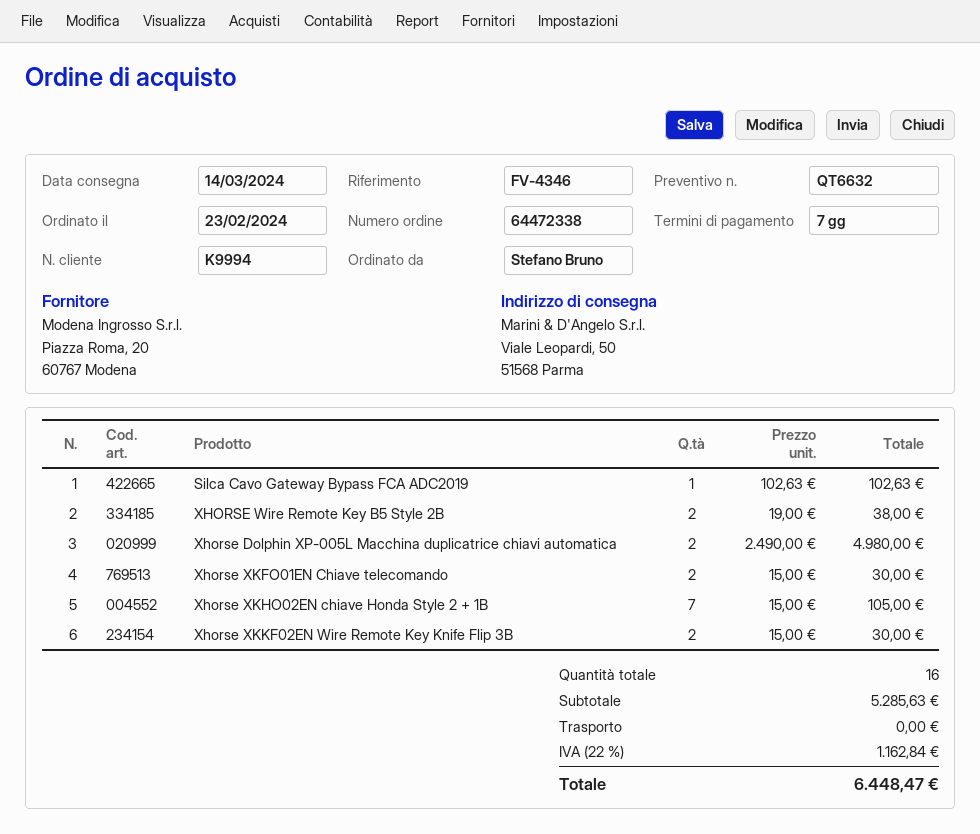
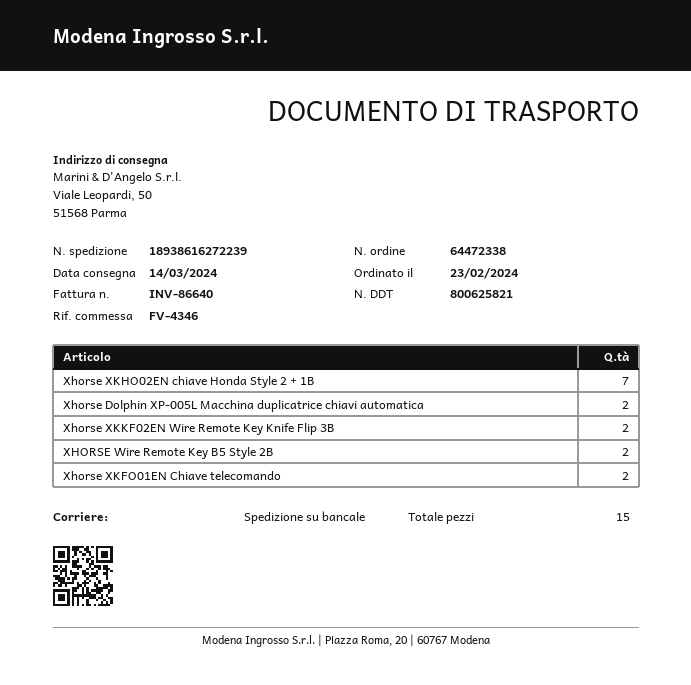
Silca Cavo Gateway Bypass FCA ADC2019: 1 -> none
total quantity: 16 -> 15

